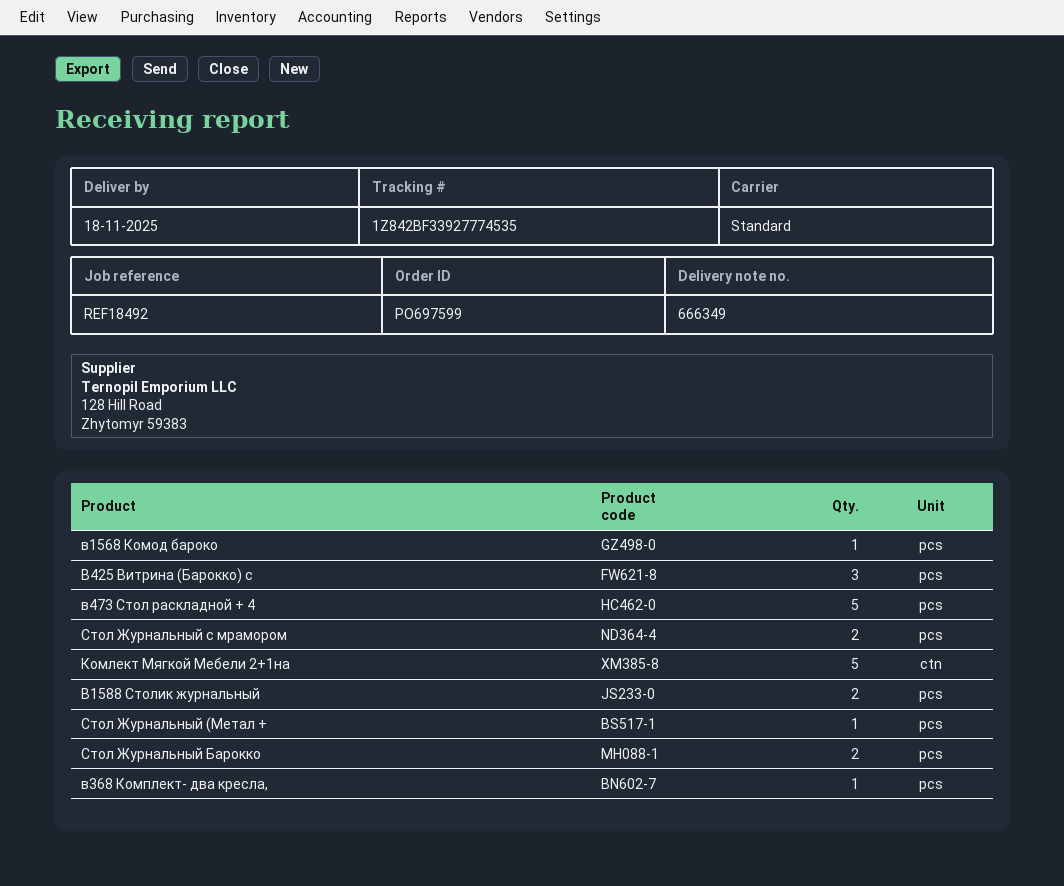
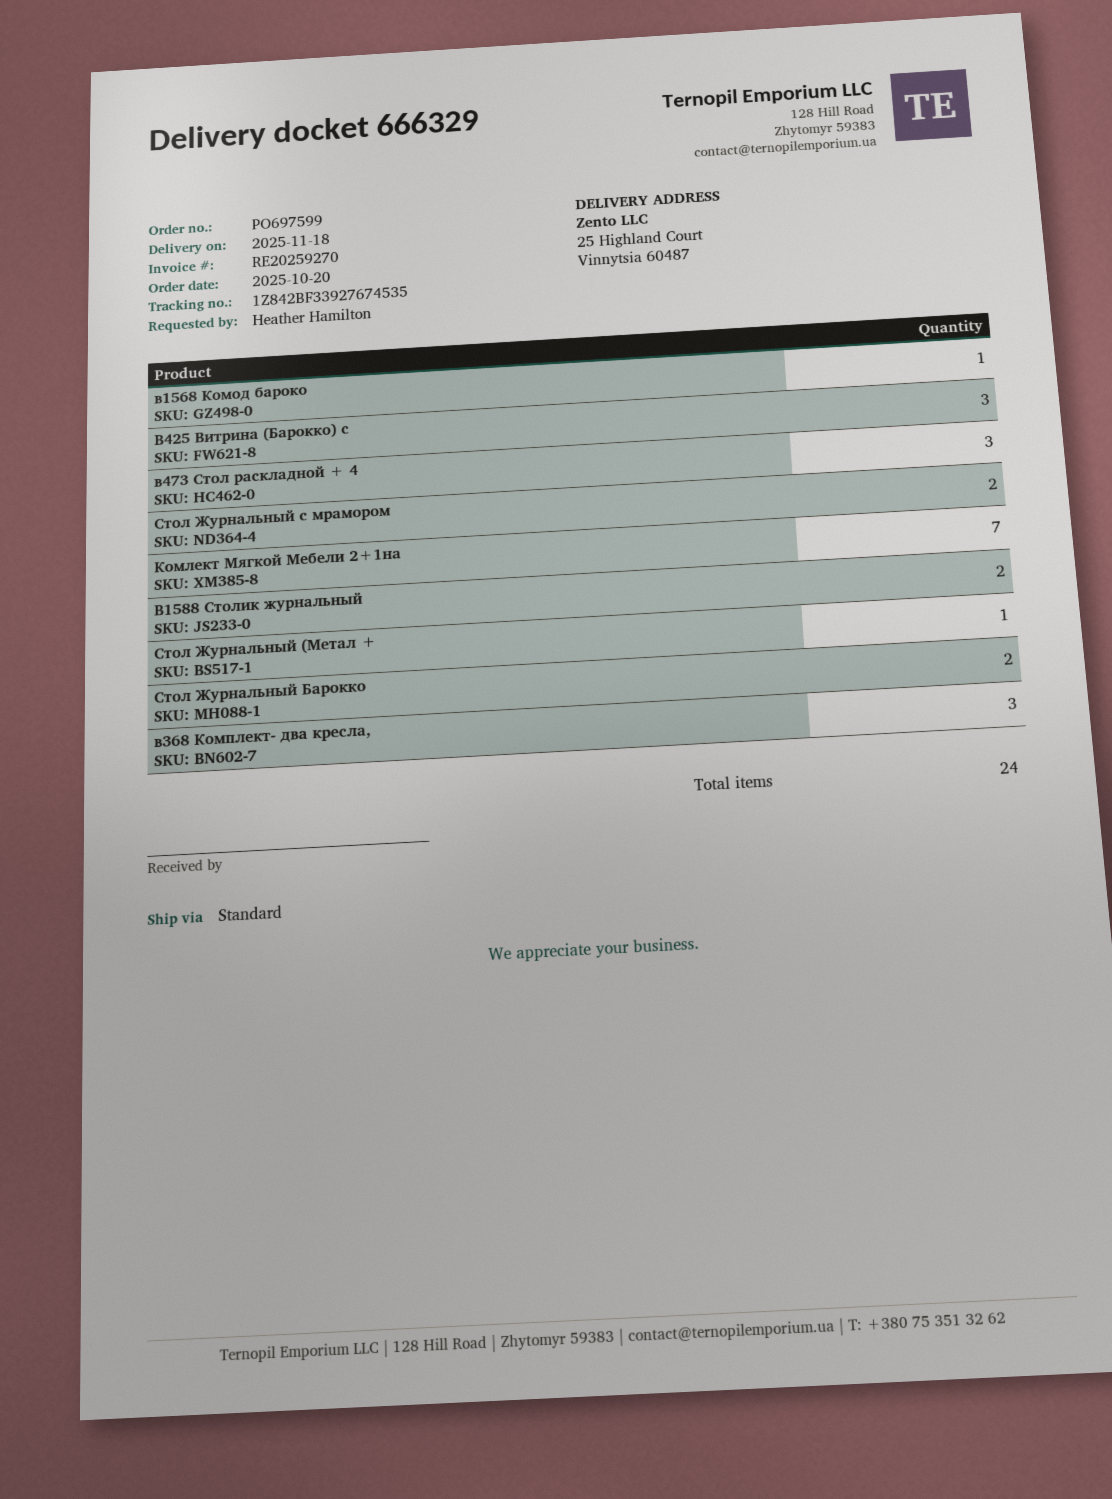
delivery note number: 666349 -> 666329
tracking number: 1Z842BF33927774535 -> 1Z842BF33927674535
в473 Стол раскладной + 4: 5 -> 3
Комлект Мягкой Мебели 2+1на: 5 -> 7
в368 Комплект- два кресла,: 1 -> 3

